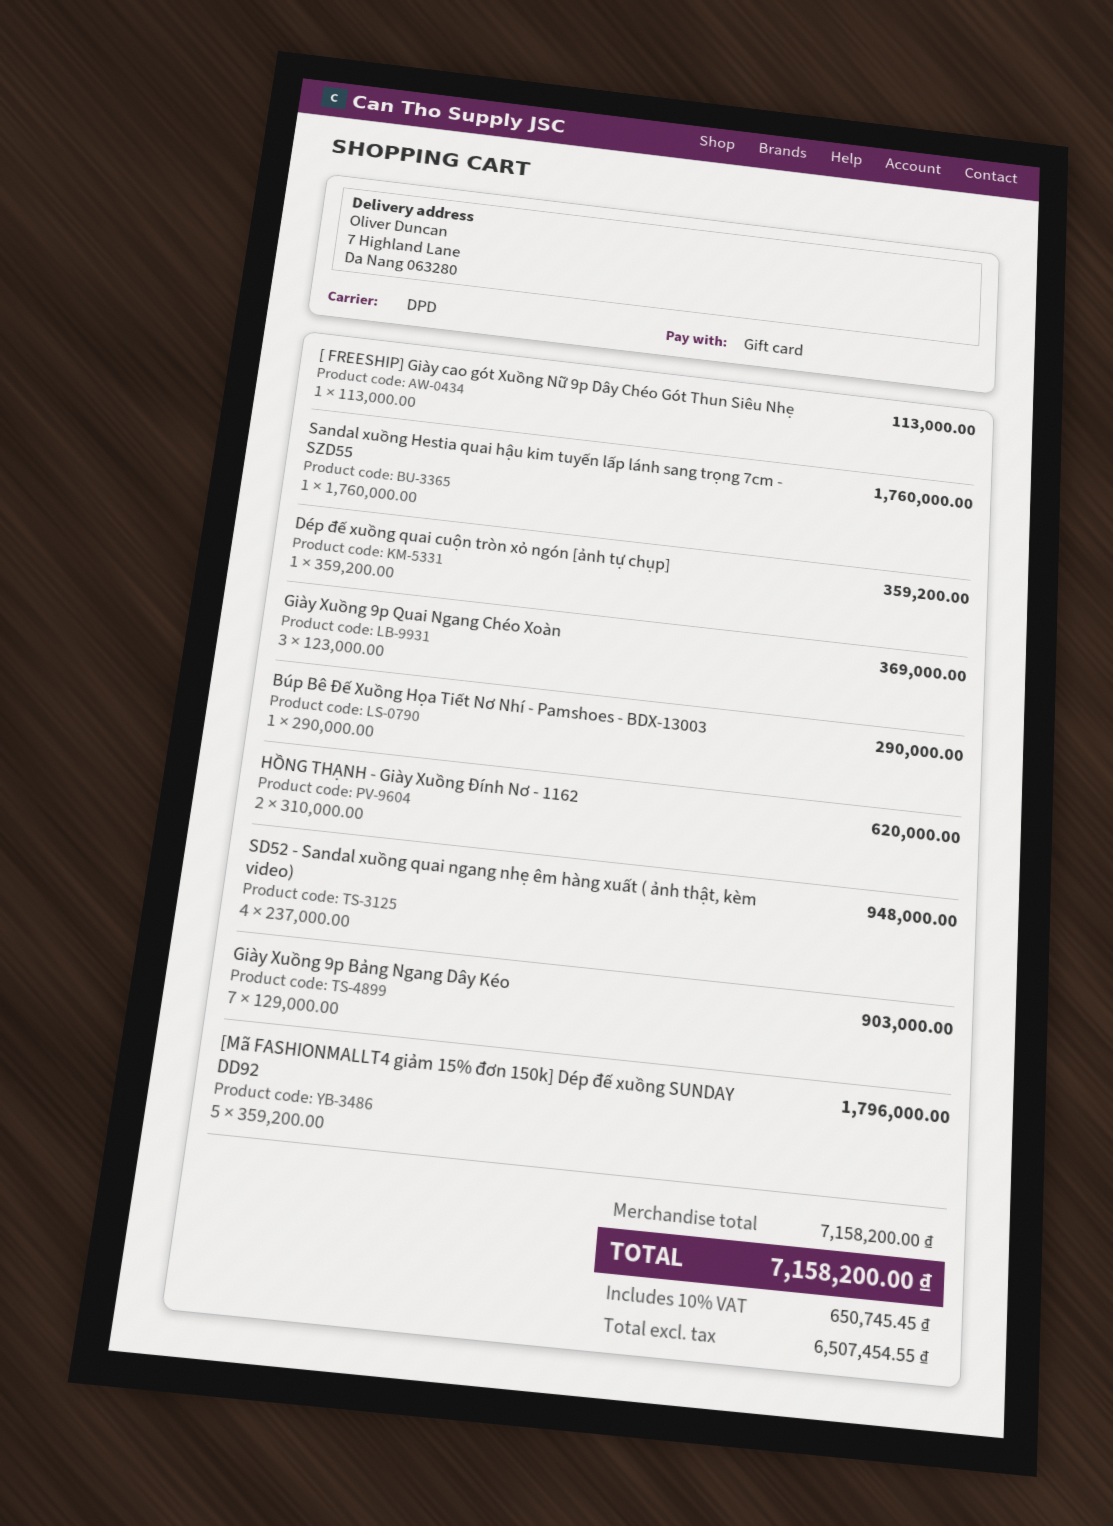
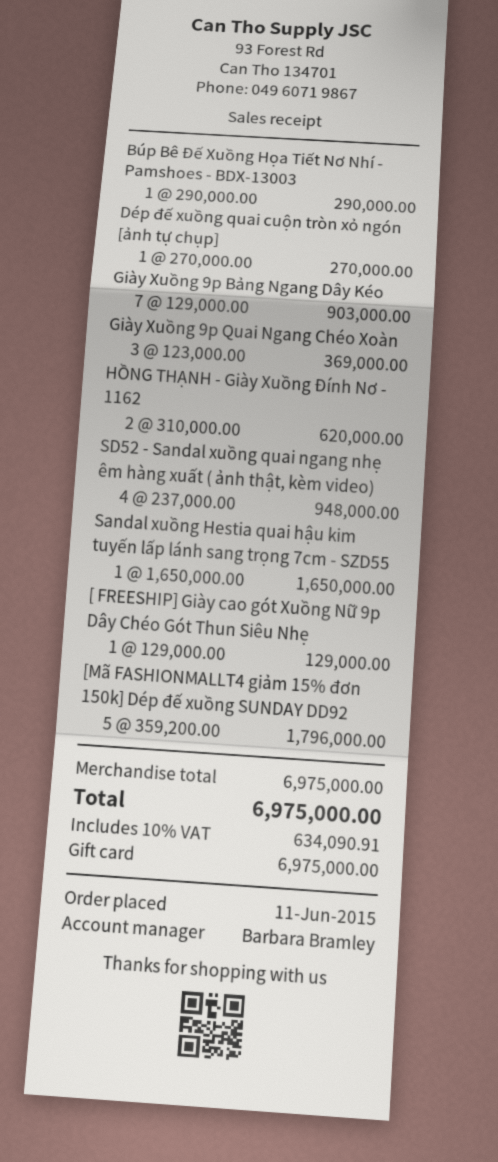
[ FREESHIP] Giày cao gót Xuồng Nữ 9p Dây Chéo Gót Thun Siêu Nhẹ: 1 x 113000.00 = 113000.00 -> 1 x 129000.00 = 129000.00
Sandal xuồng Hestia quai hậu kim tuyến lấp lánh sang trọng 7cm - SZD55: 1 x 1760000.00 = 1760000.00 -> 1 x 1650000.00 = 1650000.00
Dép đế xuồng quai cuộn tròn xỏ ngón [ảnh tự chụp]: 1 x 359200.00 = 359200.00 -> 1 x 270000.00 = 270000.00
subtotal: 7158200.00 -> 6975000.00
tax: 10% = 650745.45 -> 10% = 634090.91
total: 7158200.00 -> 6975000.00

